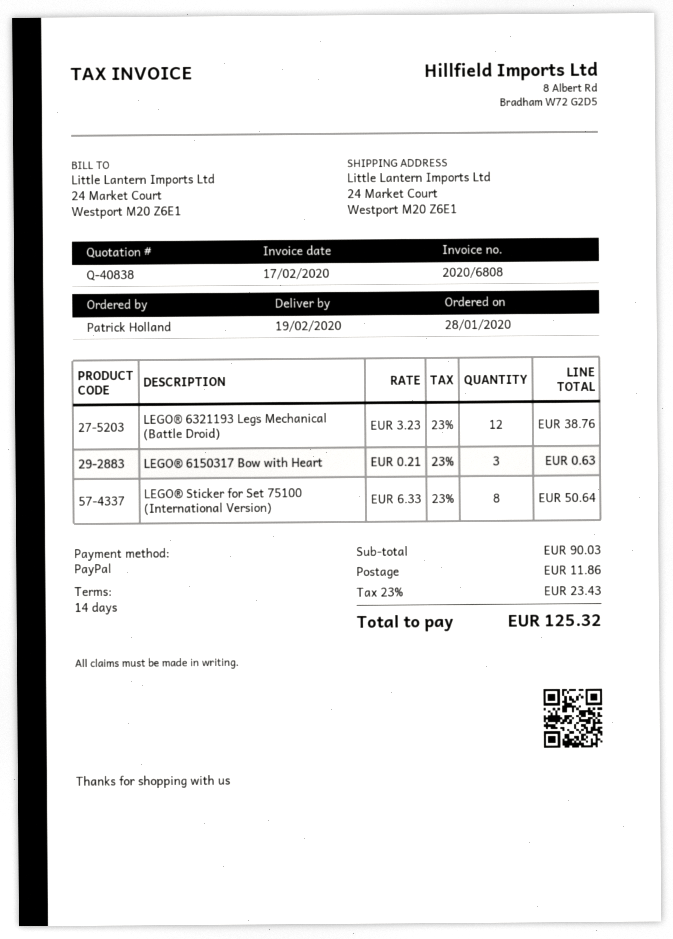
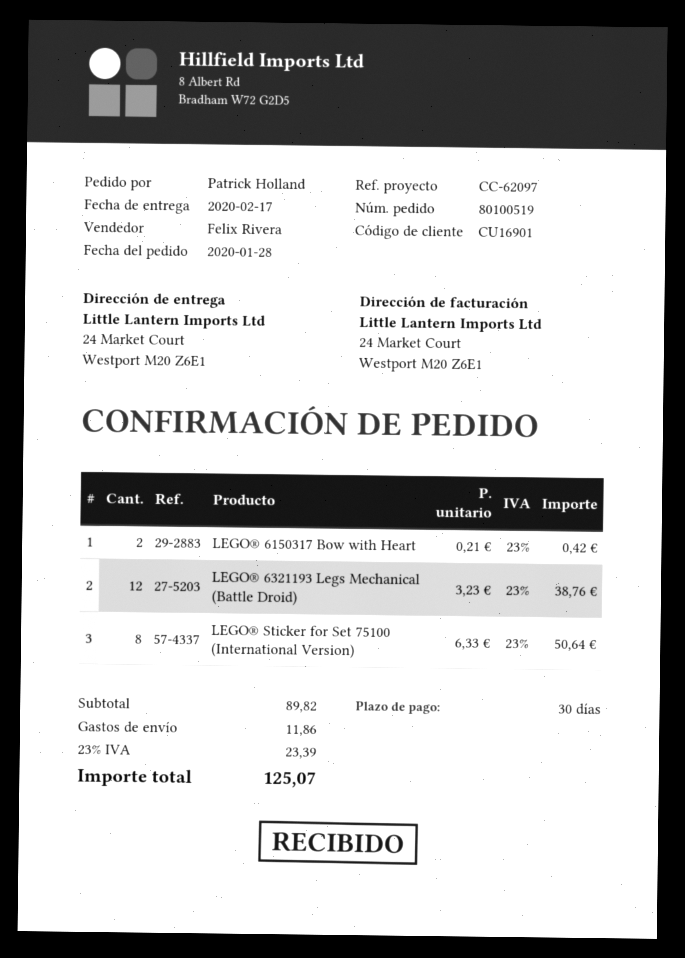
delivery date: 2020-02-19 -> 2020-02-17
payment terms: 14 days -> 30 days
LEGO® 6150317 Bow with Heart: 3 x 0.21 = 0.63 -> 2 x 0.21 = 0.42
subtotal: 90.03 -> 89.82
tax: 23% = 23.43 -> 23% = 23.39
total: 125.32 -> 125.07

